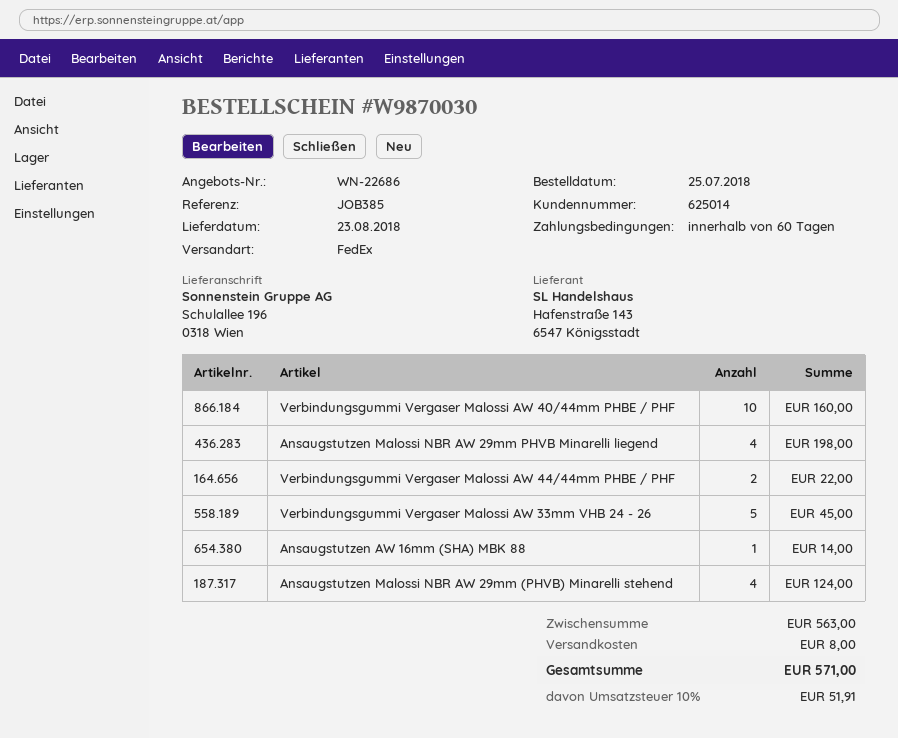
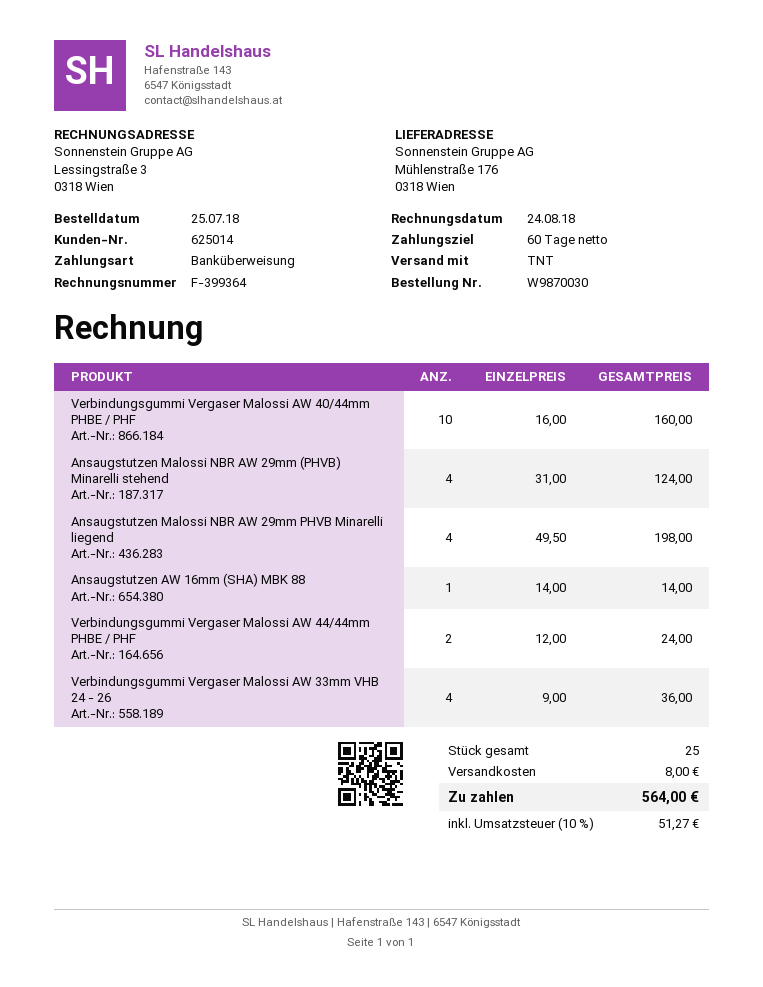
shipping method: FedEx -> TNT
ship to: Schulallee 196, 0318 Wien -> Mühlenstraße 176, 0318 Wien
Verbindungsgummi Vergaser Malossi AW 44/44mm PHBE / PHF: 2 for 22.00 -> 2 for 24.00
Verbindungsgummi Vergaser Malossi AW 33mm VHB 24 - 26: 5 for 45.00 -> 4 for 36.00
tax: 10% = 51.91 -> 10% = 51.27
total: 571.00 -> 564.00

